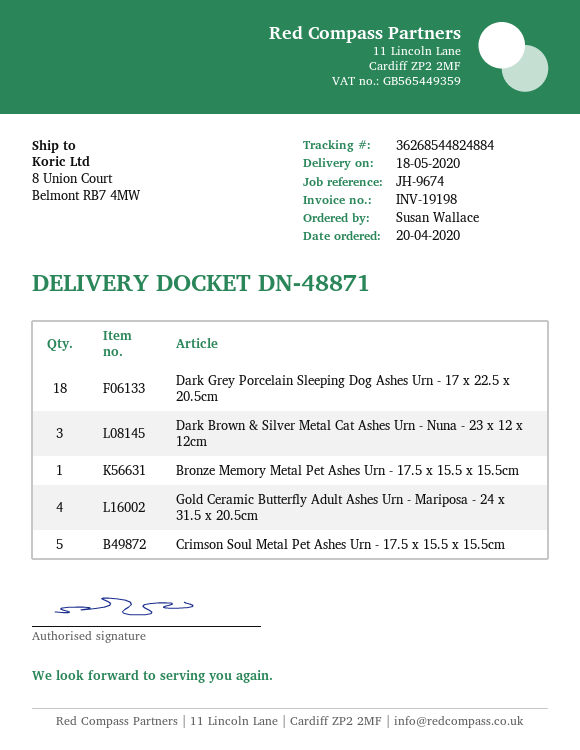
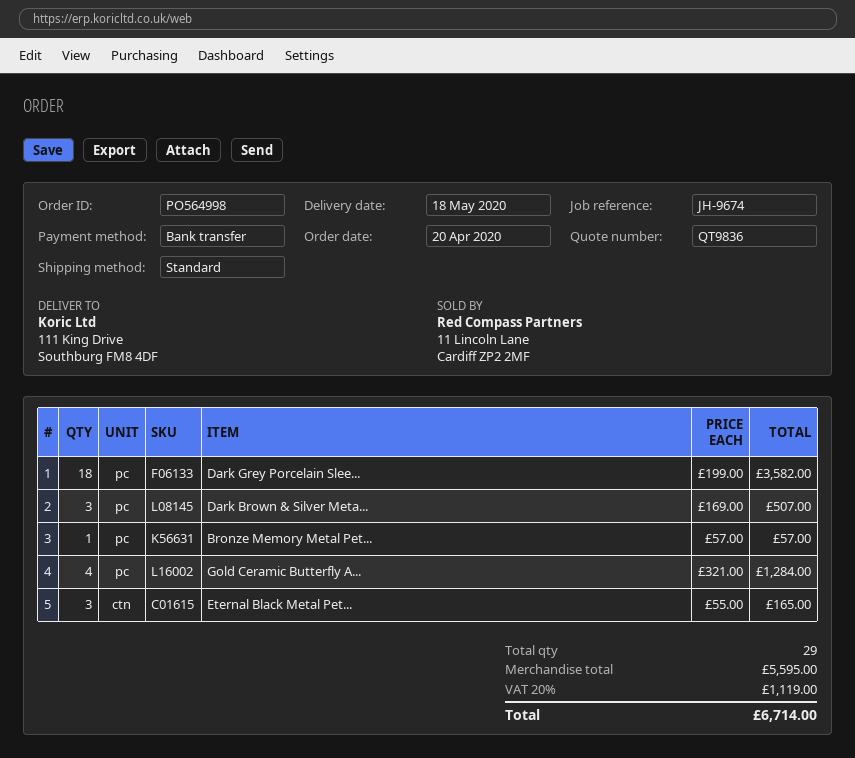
ship to: 8 Union Court, Belmont RB7 4MW -> 111 King Drive, Southburg FM8 4DF
Crimson Soul Metal Pet Ashes Urn - 17.5 x 15.5 x 15.5cm: 5 -> none
Eternal Black Metal Pet...: none -> 3

